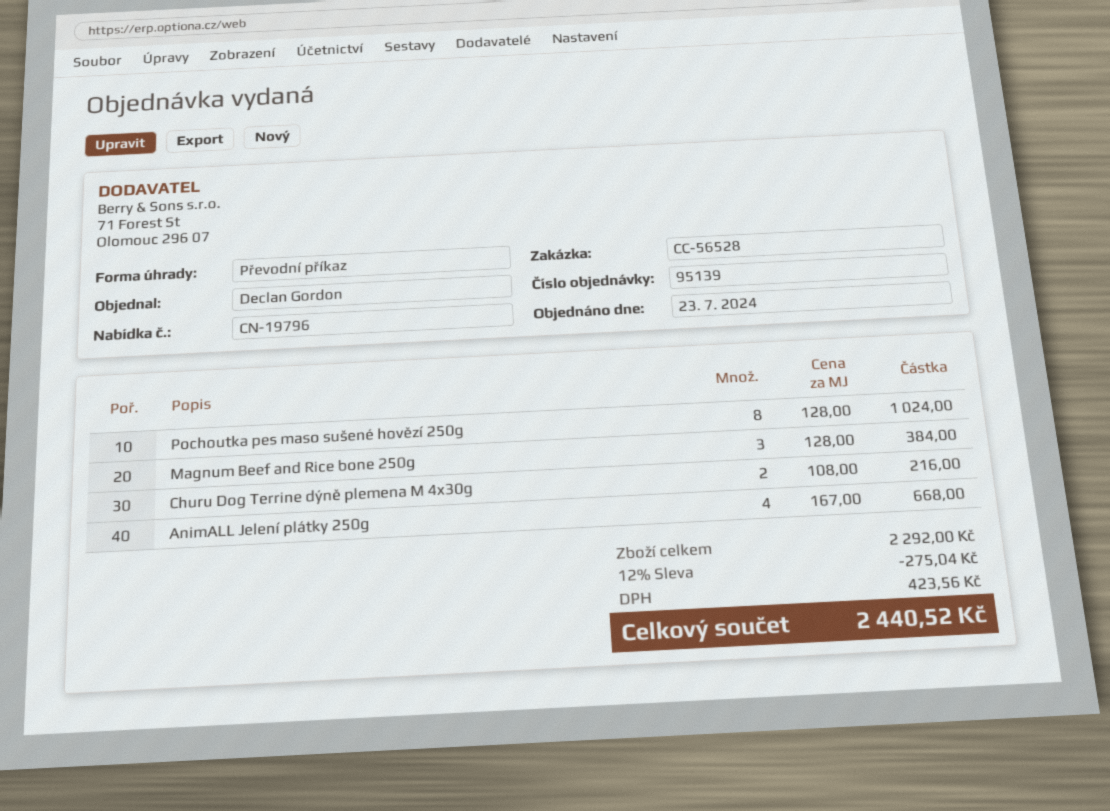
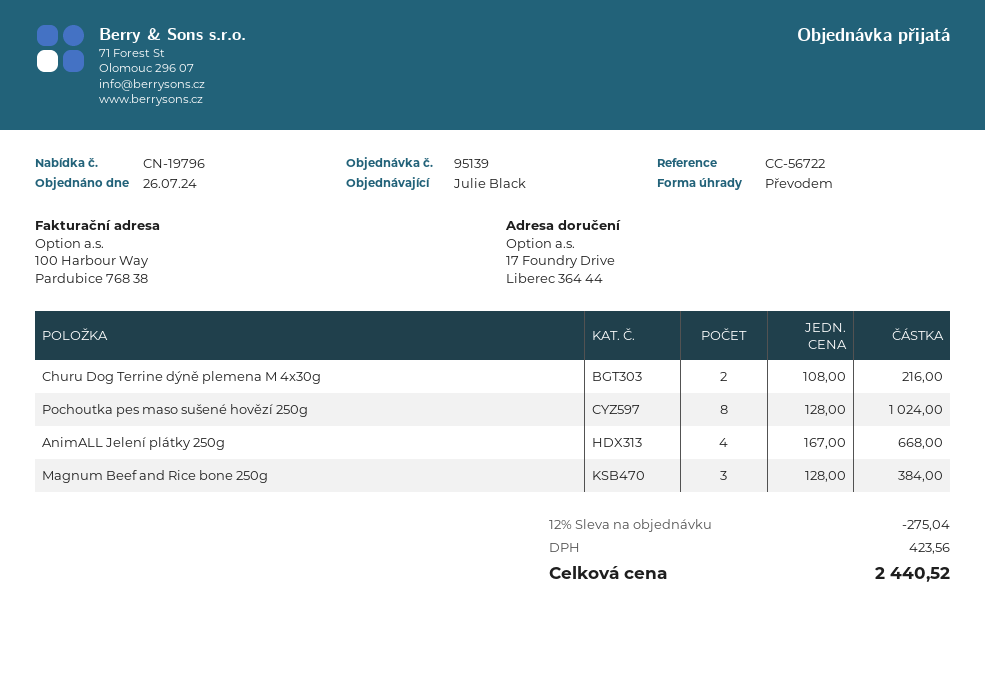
order date: 2024-07-23 -> 2024-07-26
reference: CC-56528 -> CC-56722
ordered by: Declan Gordon -> Julie Black

